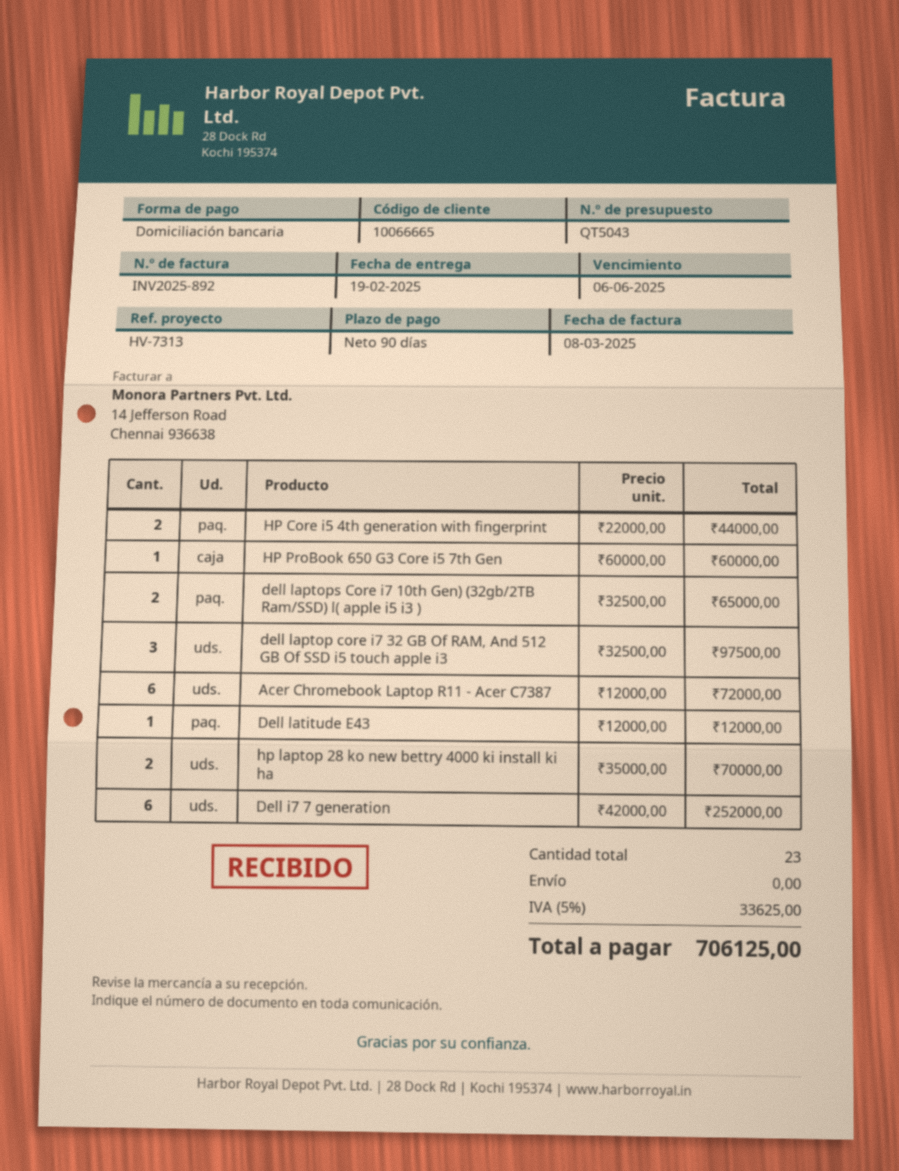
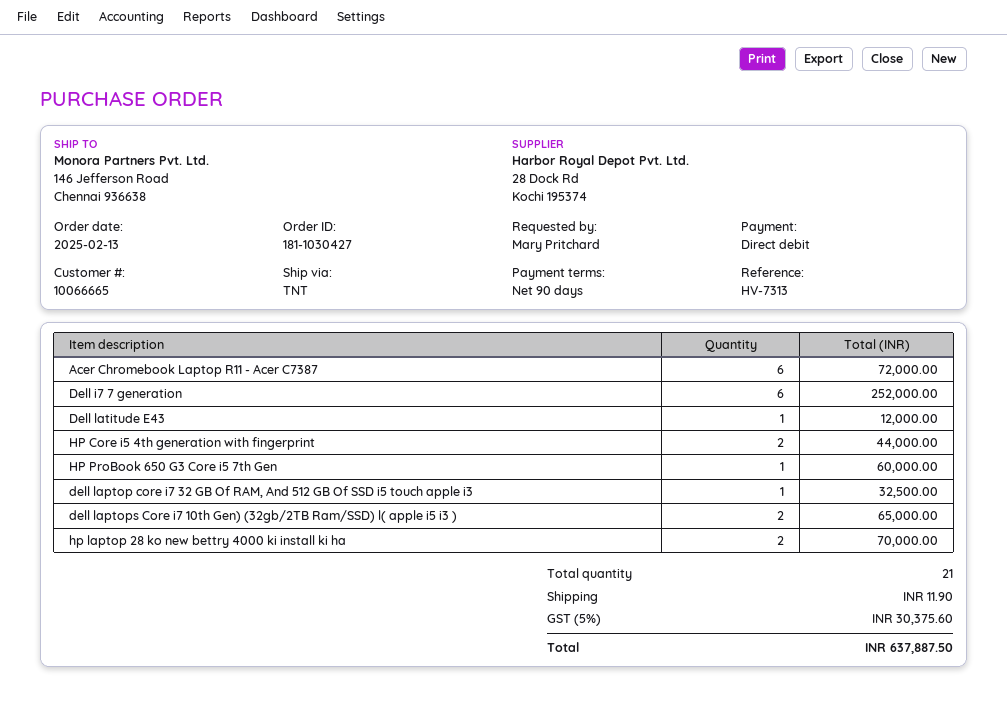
dell laptop core i7 32 GB Of RAM, And 512 GB Of SSD i5 touch apple i3: 3 for 97500.00 -> 1 for 32500.00
total quantity: 23 -> 21
shipping: 0.00 -> 11.90
tax: 5% = 33625.00 -> 5% = 30375.60
total: 706125.00 -> 637887.50

